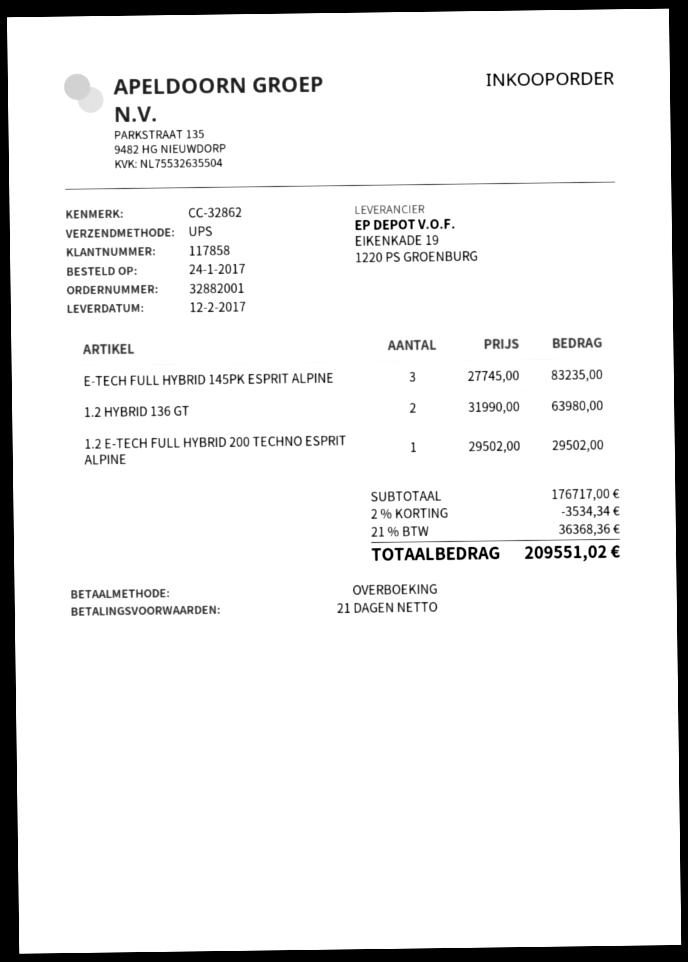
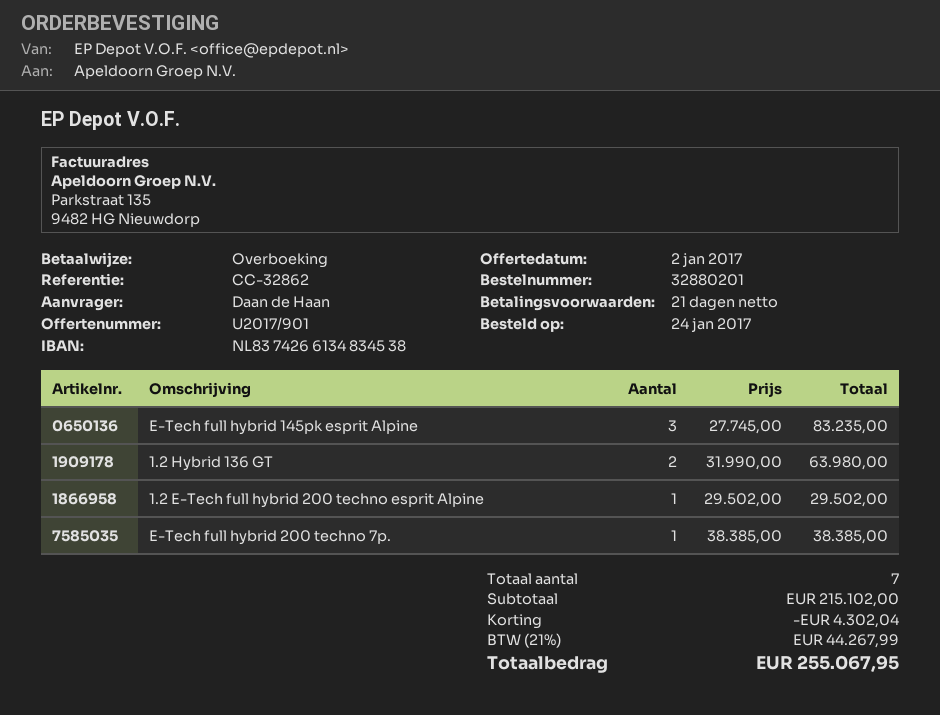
order number: 32882001 -> 32880201
E-Tech full hybrid 200 techno 7p.: none -> 1 x 38385.00 = 38385.00
subtotal: 176717.00 -> 215102.00
discount: 3534.34 -> 4302.04
tax: 21% = 36368.36 -> 21% = 44267.99
total: 209551.02 -> 255067.95

